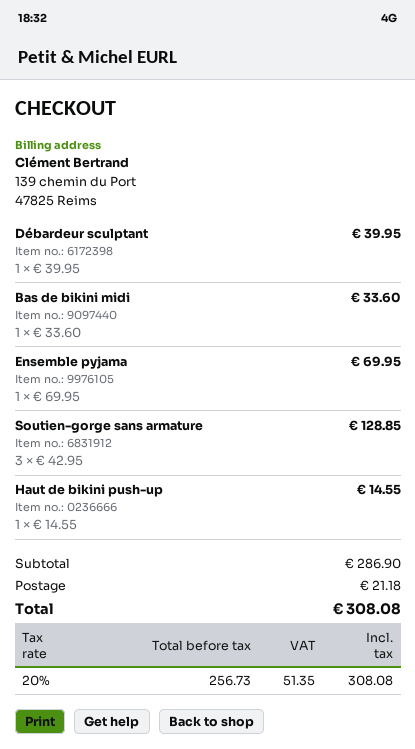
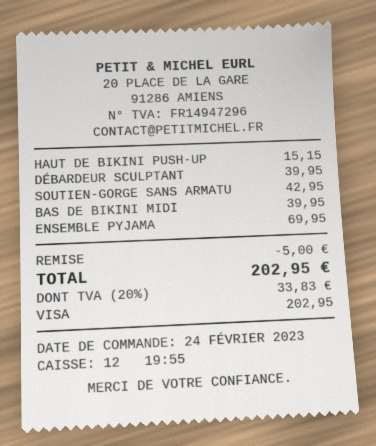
Bas de bikini midi: 1 x 33.60 = 33.60 -> 1 x 39.95 = 39.95
Soutien-gorge sans armature: 3 x 42.95 = 128.85 -> 1 x 42.95 = 42.95
Haut de bikini push-up: 1 x 14.55 = 14.55 -> 1 x 15.15 = 15.15
discount: none -> 5.00
shipping: 21.18 -> none
tax: 20% = 51.35 -> 20% = 33.83
total: 308.08 -> 202.95

